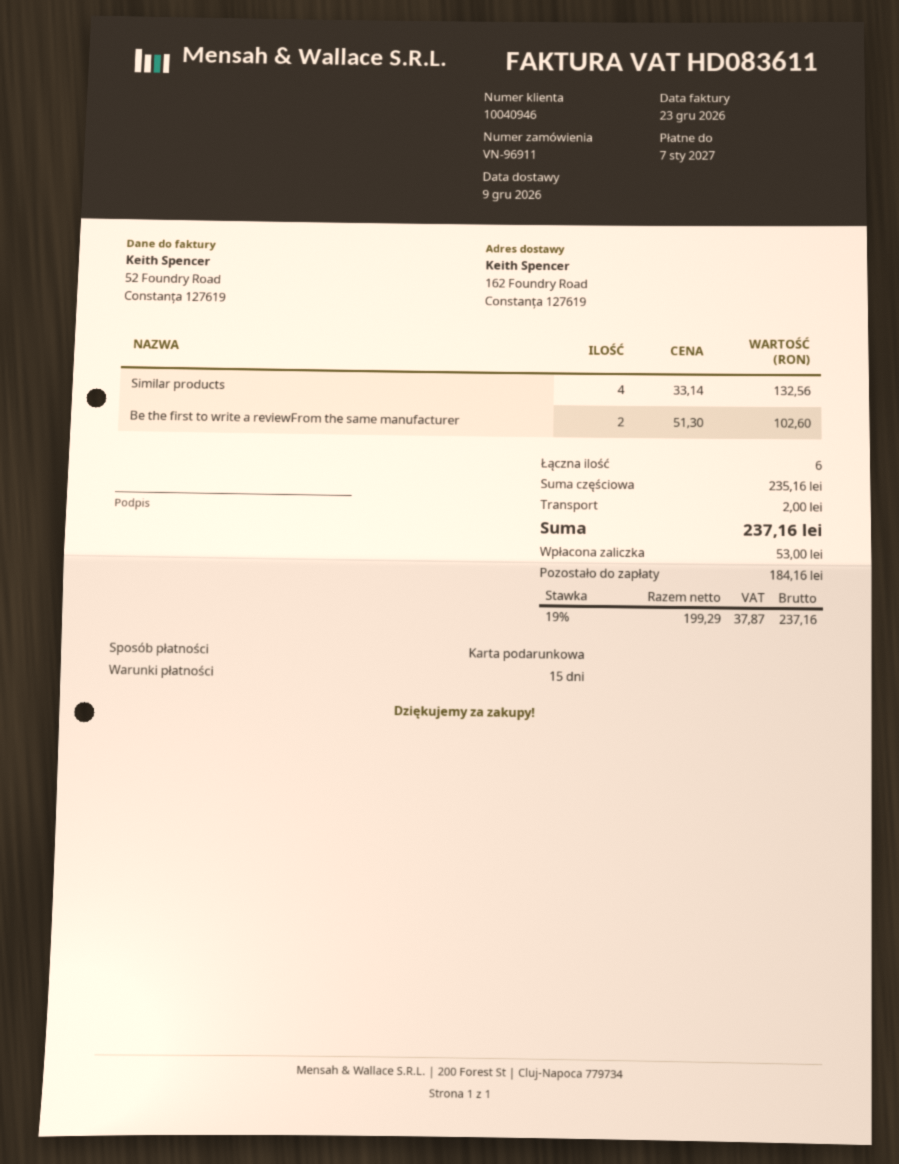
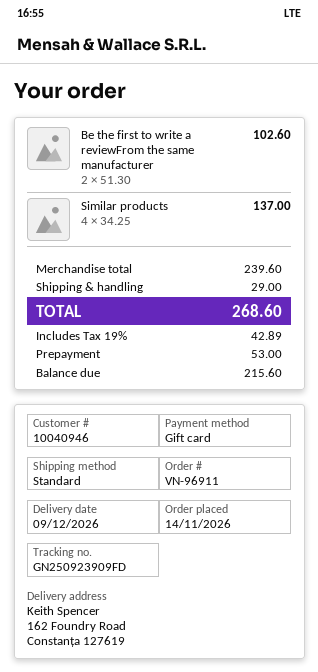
Similar products: 4 x 33.14 = 132.56 -> 4 x 34.25 = 137.00
subtotal: 235.16 -> 239.60
shipping: 2.00 -> 29.00
tax: 19% = 37.87 -> 19% = 42.89
total: 237.16 -> 268.60
balance: 184.16 -> 215.60

